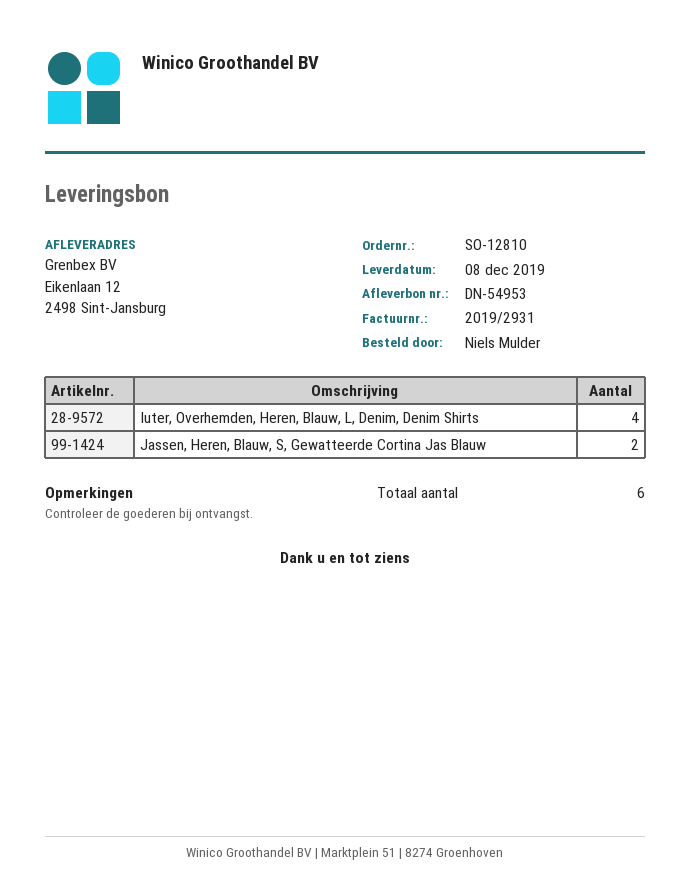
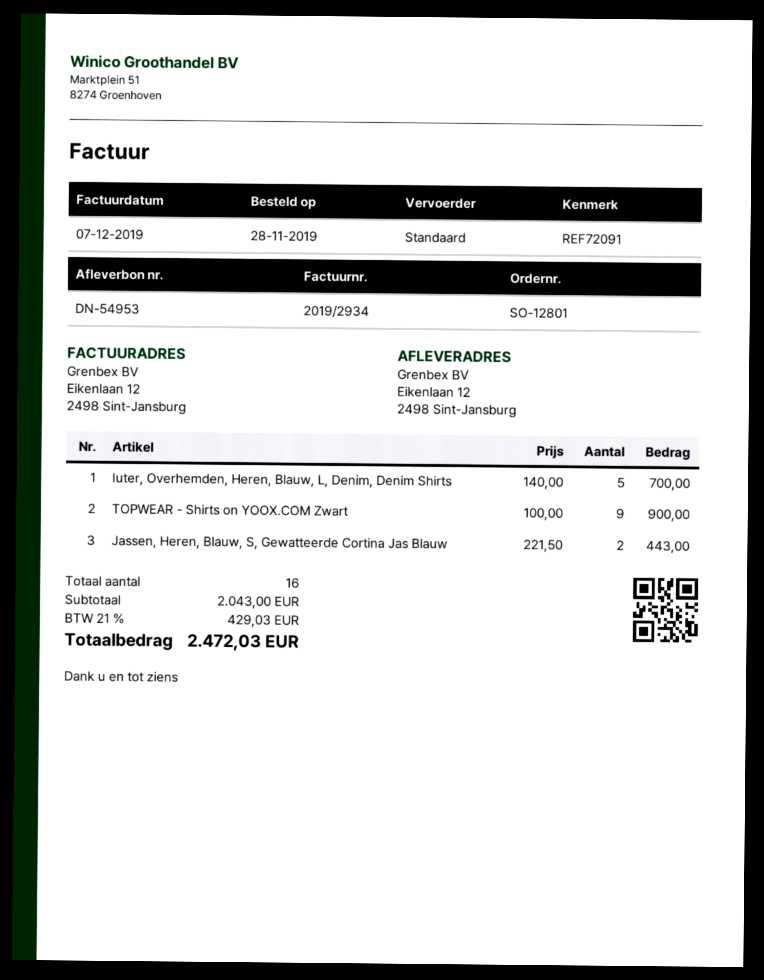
order number: SO-12810 -> SO-12801
invoice number: 2019/2931 -> 2019/2934
Iuter, Overhemden, Heren, Blauw, L, Denim, Denim Shirts: 4 -> 5
TOPWEAR - Shirts on YOOX.COM Zwart: none -> 9
total quantity: 6 -> 16

